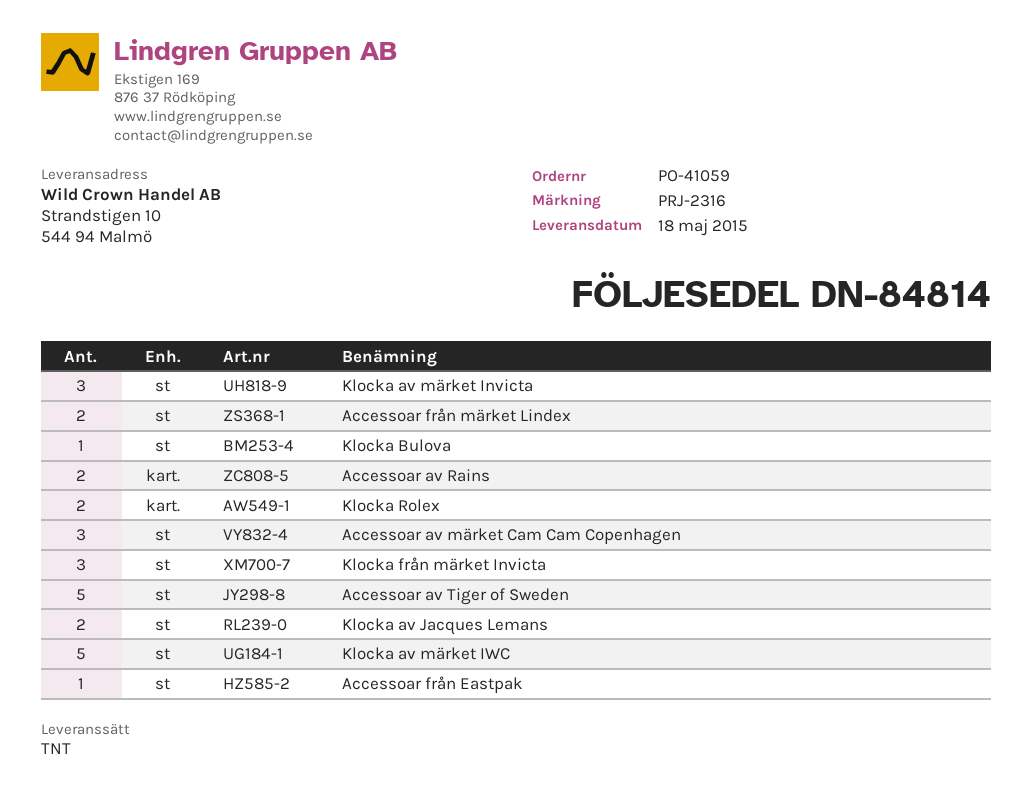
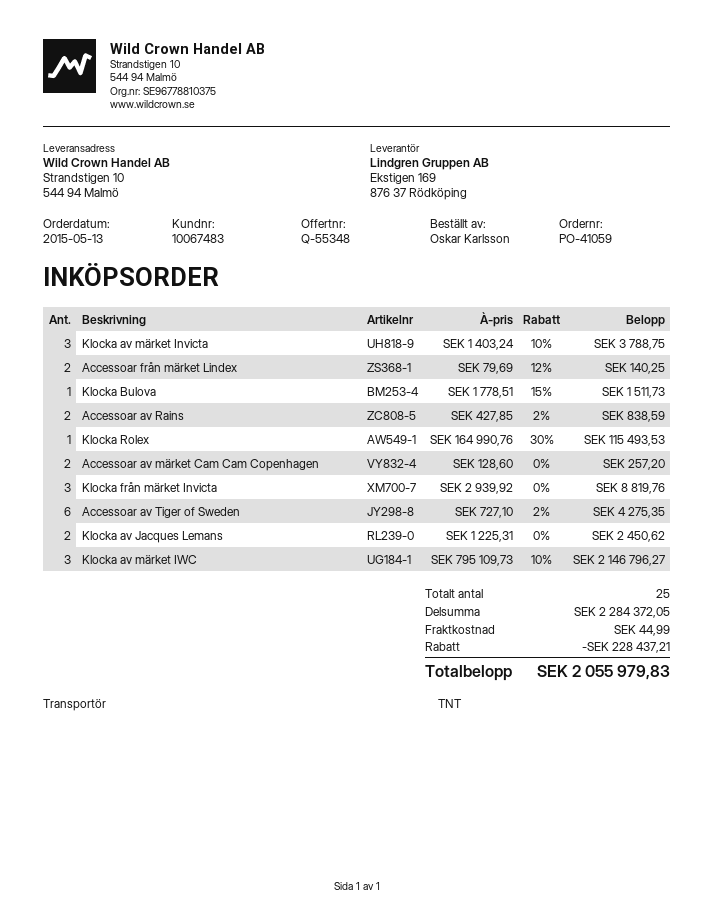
Klocka Rolex: 2 -> 1
Accessoar av märket Cam Cam Copenhagen: 3 -> 2
Accessoar av Tiger of Sweden: 5 -> 6
Klocka av märket IWC: 5 -> 3
Accessoar från Eastpak: 1 -> none

